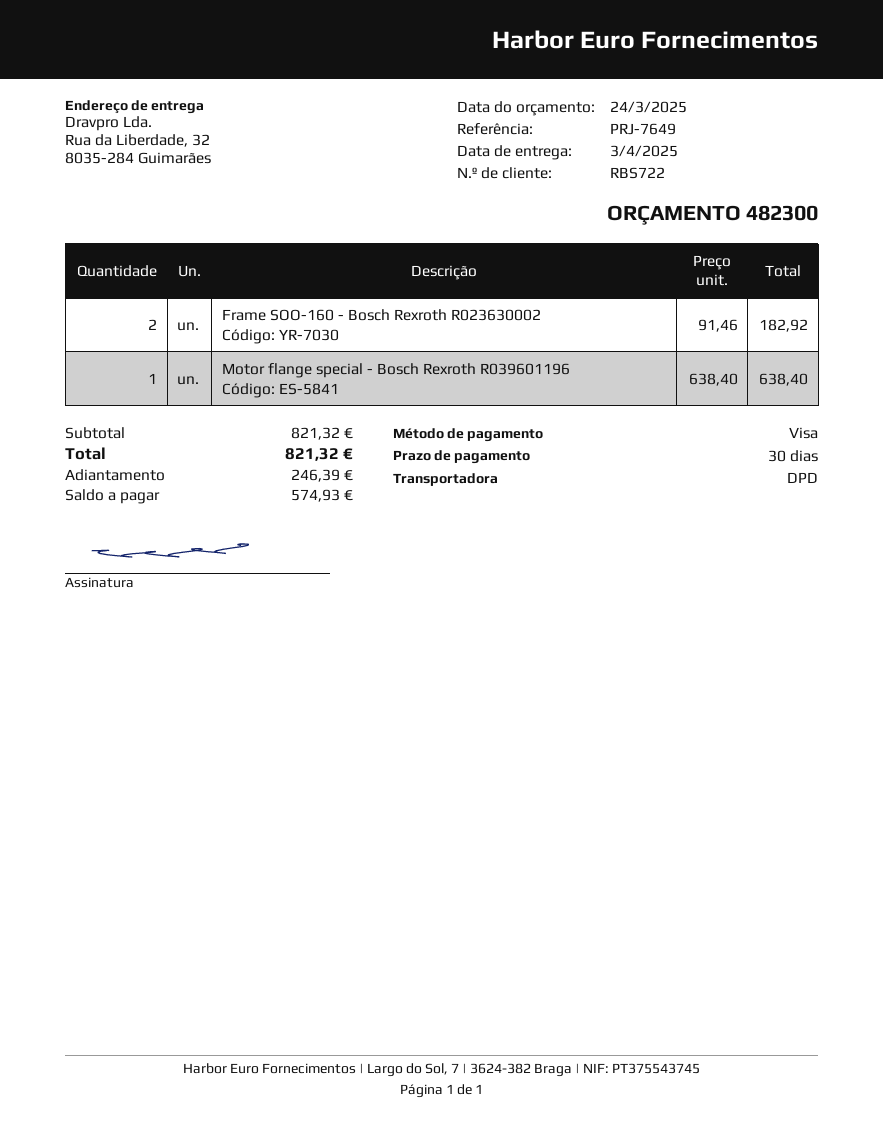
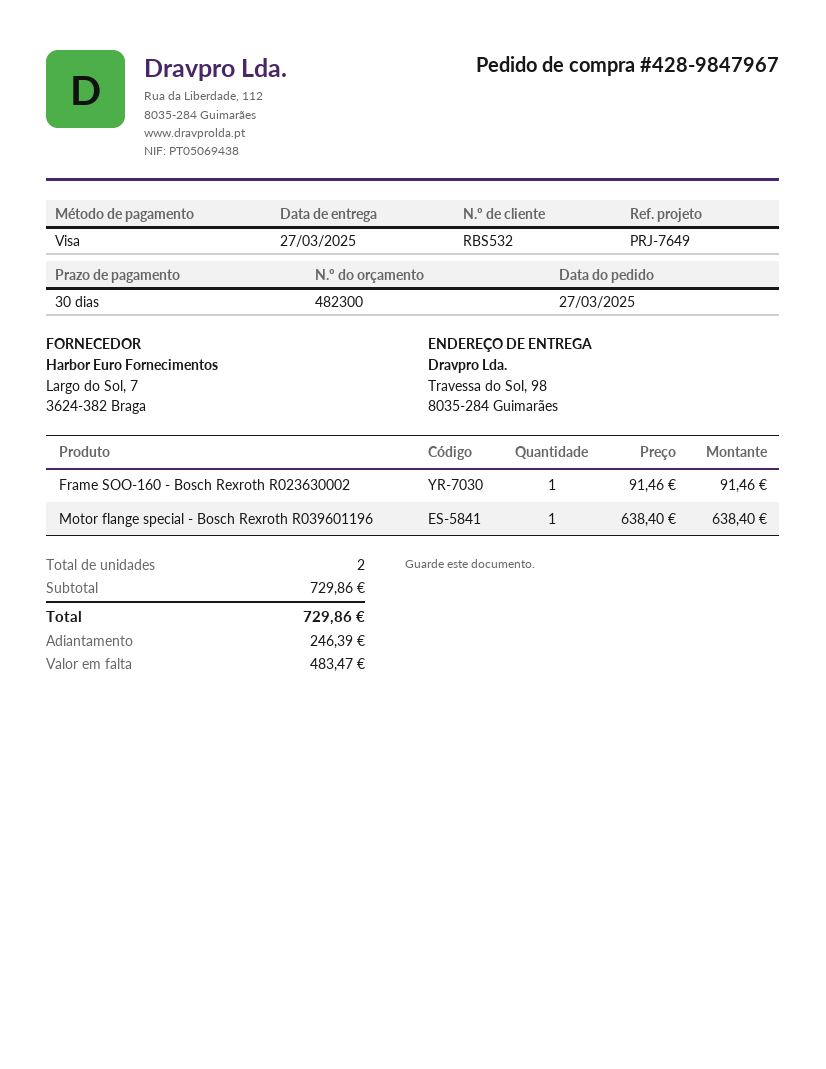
delivery date: 2025-04-03 -> 2025-03-27
customer number: RBS722 -> RBS532
ship to: Rua da Liberdade, 32, 8035-284 Guimarães -> Travessa do Sol, 98, 8035-284 Guimarães
Frame SOO-160 - Bosch Rexroth R023630002: 2 x 91.46 = 182.92 -> 1 x 91.46 = 91.46
subtotal: 821.32 -> 729.86
total: 821.32 -> 729.86
balance: 574.93 -> 483.47

